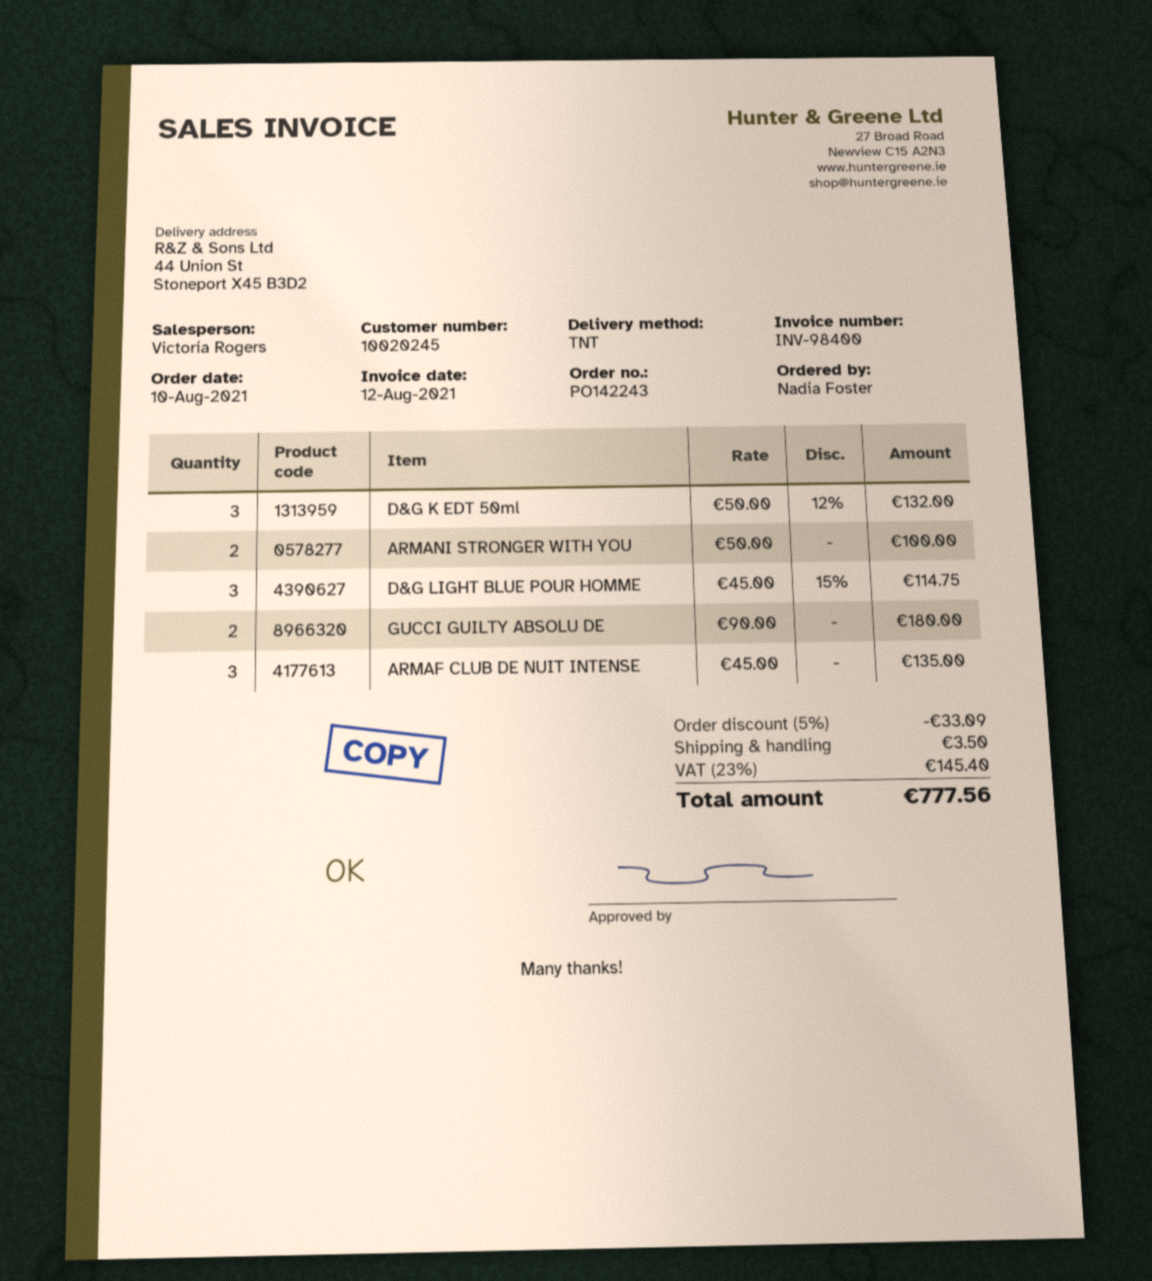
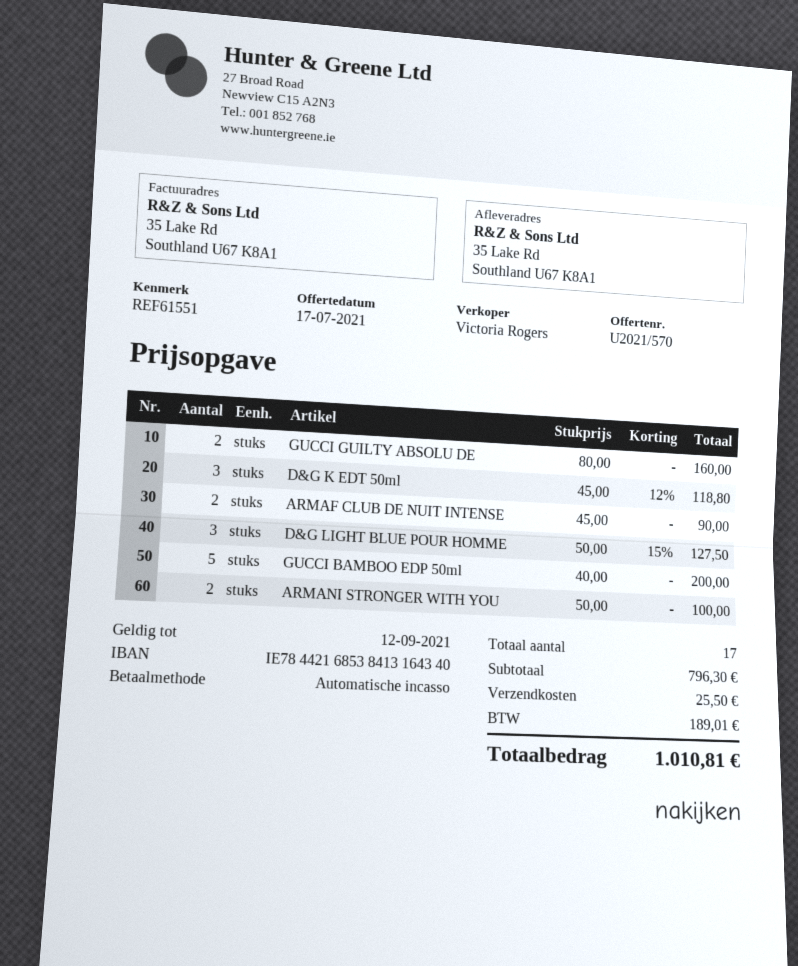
ship to: 44 Union St, Stoneport X45 B3D2 -> 35 Lake Rd, Southland U67 K8A1
D&G K EDT 50ml: 3 x 50.00 - 12% = 132.00 -> 3 x 45.00 - 12% = 118.80
D&G LIGHT BLUE POUR HOMME: 3 x 45.00 - 15% = 114.75 -> 3 x 50.00 - 15% = 127.50
GUCCI GUILTY ABSOLU DE: 2 x 90.00 = 180.00 -> 2 x 80.00 = 160.00
ARMAF CLUB DE NUIT INTENSE: 3 x 45.00 = 135.00 -> 2 x 45.00 = 90.00
GUCCI BAMBOO EDP 50ml: none -> 5 x 40.00 = 200.00
discount: 5% = 33.09 -> none
shipping: 3.50 -> 25.50
tax: 145.40 -> 189.01
total: 777.56 -> 1010.81

